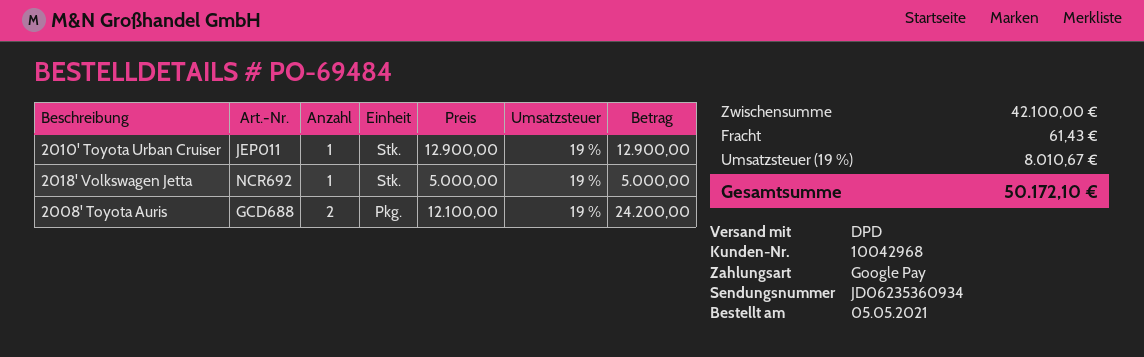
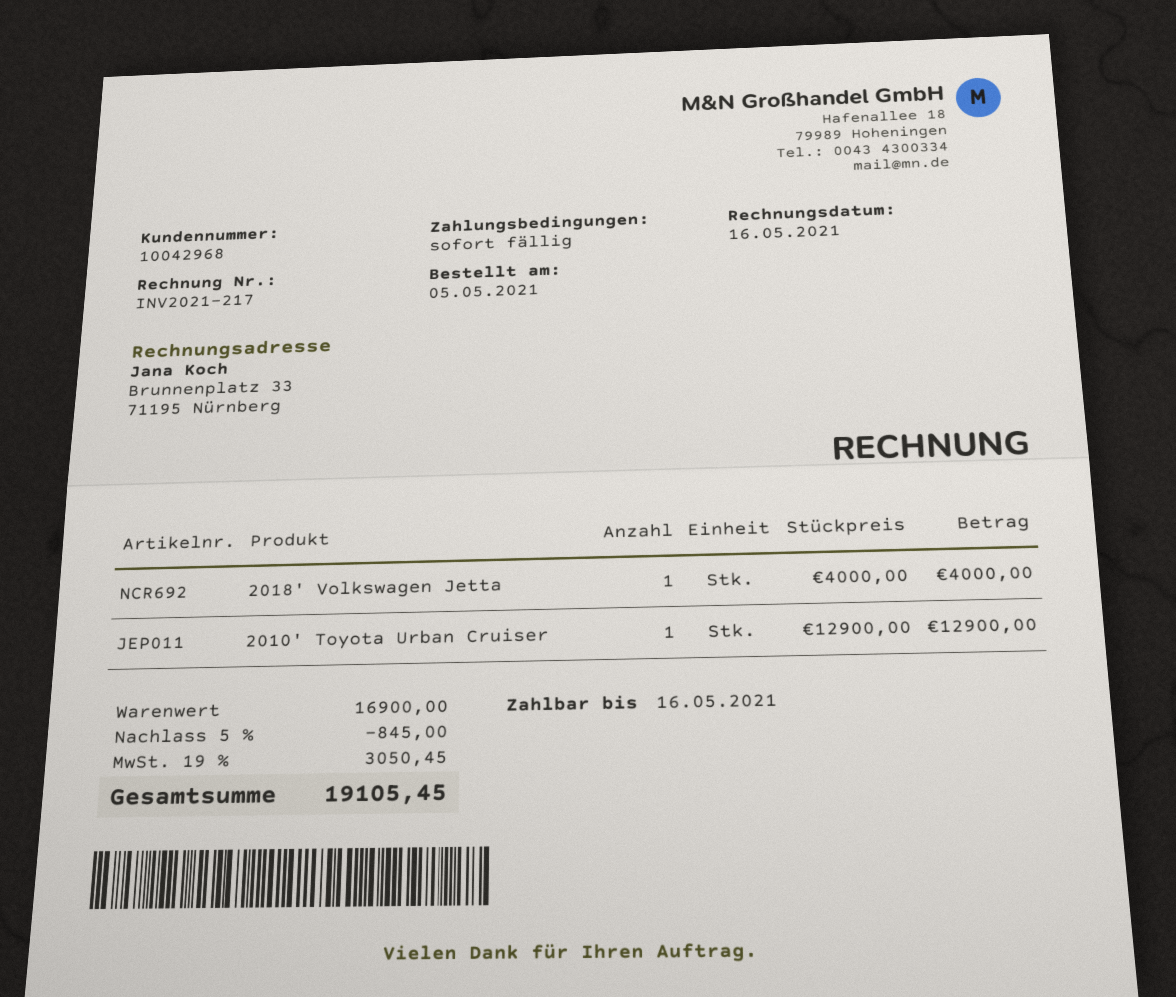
2018' Volkswagen Jetta: 1 x 5000.00 = 5000.00 -> 1 x 4000.00 = 4000.00
2008' Toyota Auris: 2 x 12100.00 = 24200.00 -> none
subtotal: 42100.00 -> 16900.00
discount: none -> 5% = 845.00
shipping: 61.43 -> none
tax: 19% = 8010.67 -> 19% = 3050.45
total: 50172.10 -> 19105.45

